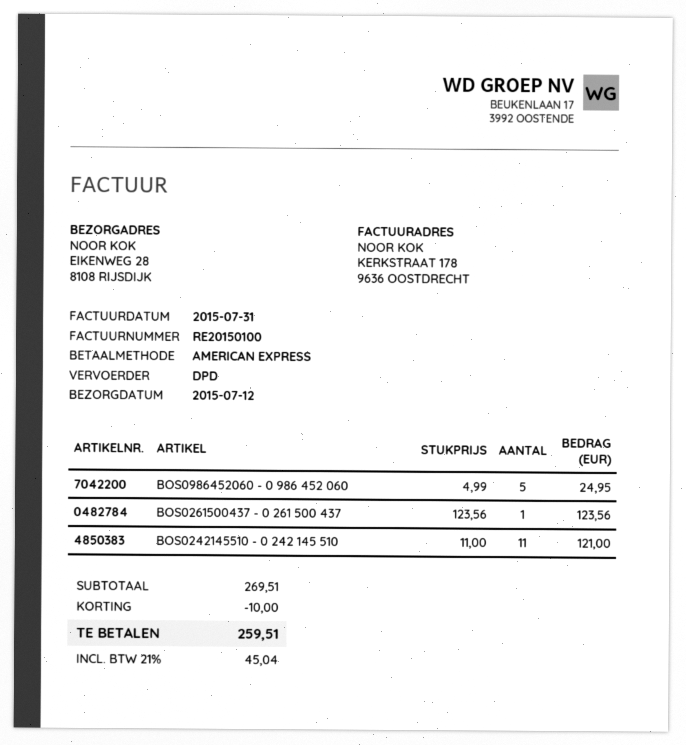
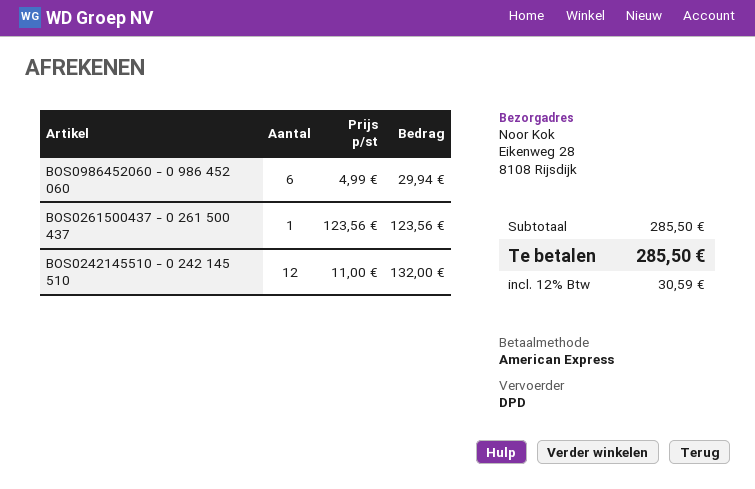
BOS0986452060 - 0 986 452 060: 5 x 4.99 = 24.95 -> 6 x 4.99 = 29.94
BOS0242145510 - 0 242 145 510: 11 x 11.00 = 121.00 -> 12 x 11.00 = 132.00
subtotal: 269.51 -> 285.50
discount: 10.00 -> none
tax: 21% = 45.04 -> 12% = 30.59
total: 259.51 -> 285.50

